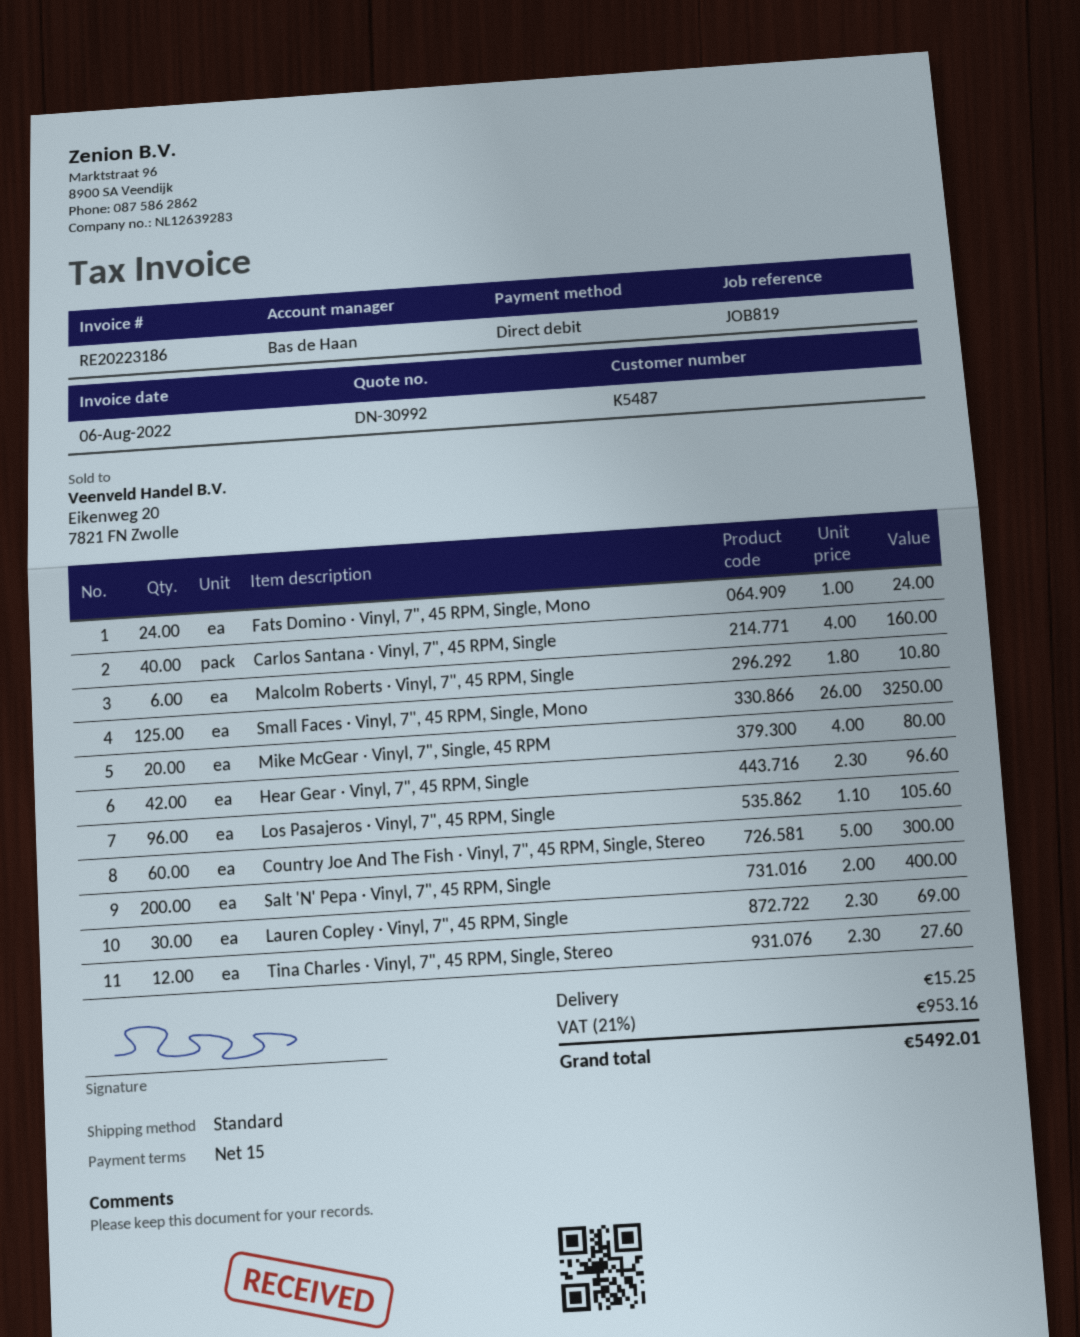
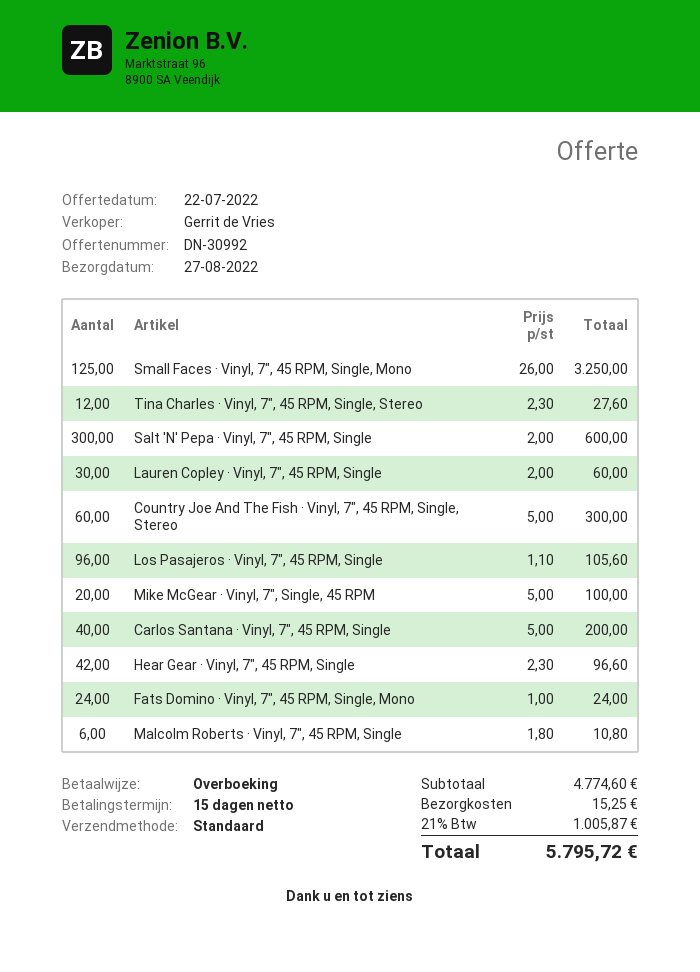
sales rep: Bas de Haan -> Gerrit de Vries
payment method: direct debit -> bank transfer
Carlos Santana · Vinyl, 7", 45 RPM, Single: 40 x 4.00 = 160.00 -> 40 x 5.00 = 200.00
Mike McGear · Vinyl, 7", Single, 45 RPM: 20 x 4.00 = 80.00 -> 20 x 5.00 = 100.00
Salt 'N' Pepa · Vinyl, 7", 45 RPM, Single: 200 x 2.00 = 400.00 -> 300 x 2.00 = 600.00
Lauren Copley · Vinyl, 7", 45 RPM, Single: 30 x 2.30 = 69.00 -> 30 x 2.00 = 60.00
tax: 21% = 953.16 -> 21% = 1005.87
total: 5492.01 -> 5795.72

